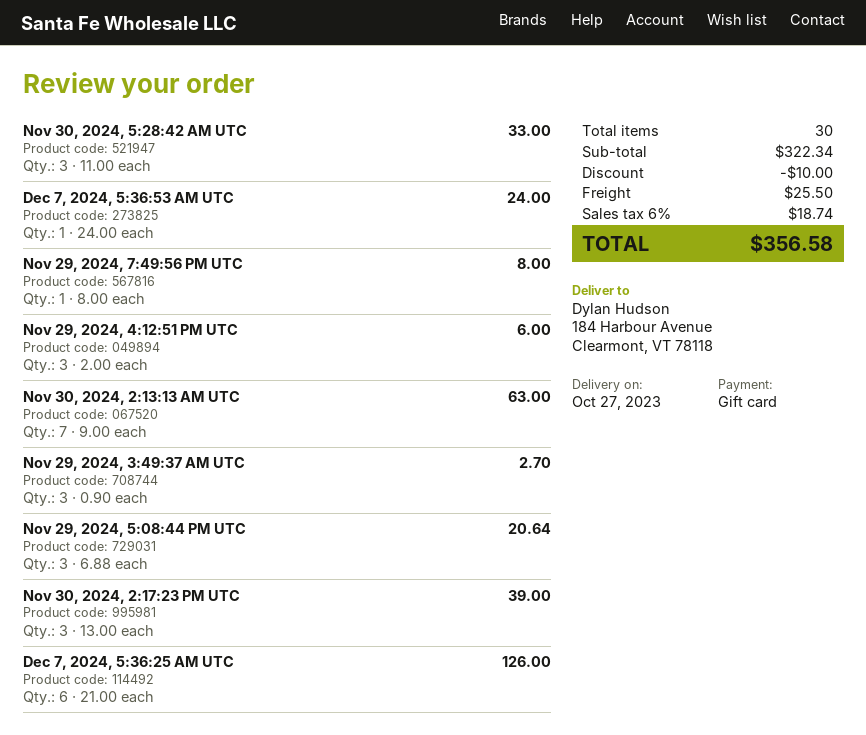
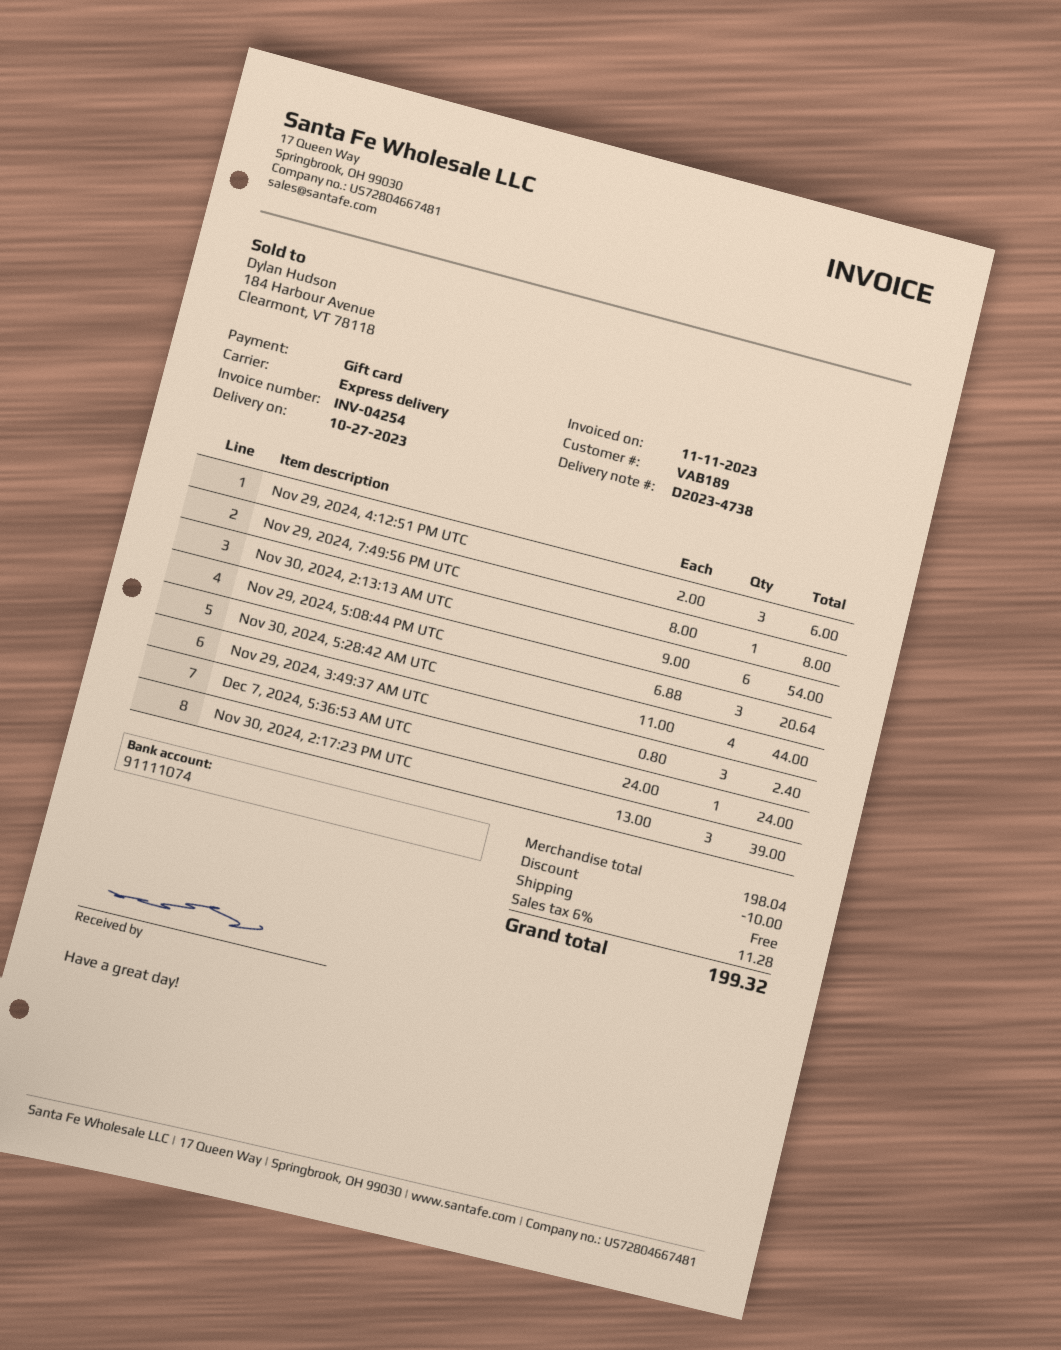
Nov 30, 2024, 5:28:42 AM UTC: 3 x 11.00 = 33.00 -> 4 x 11.00 = 44.00
Nov 30, 2024, 2:13:13 AM UTC: 7 x 9.00 = 63.00 -> 6 x 9.00 = 54.00
Nov 29, 2024, 3:49:37 AM UTC: 3 x 0.90 = 2.70 -> 3 x 0.80 = 2.40
Dec 7, 2024, 5:36:25 AM UTC: 6 x 21.00 = 126.00 -> none
subtotal: 322.34 -> 198.04
shipping: 25.50 -> 0.00
tax: 6% = 18.74 -> 6% = 11.28
total: 356.58 -> 199.32

